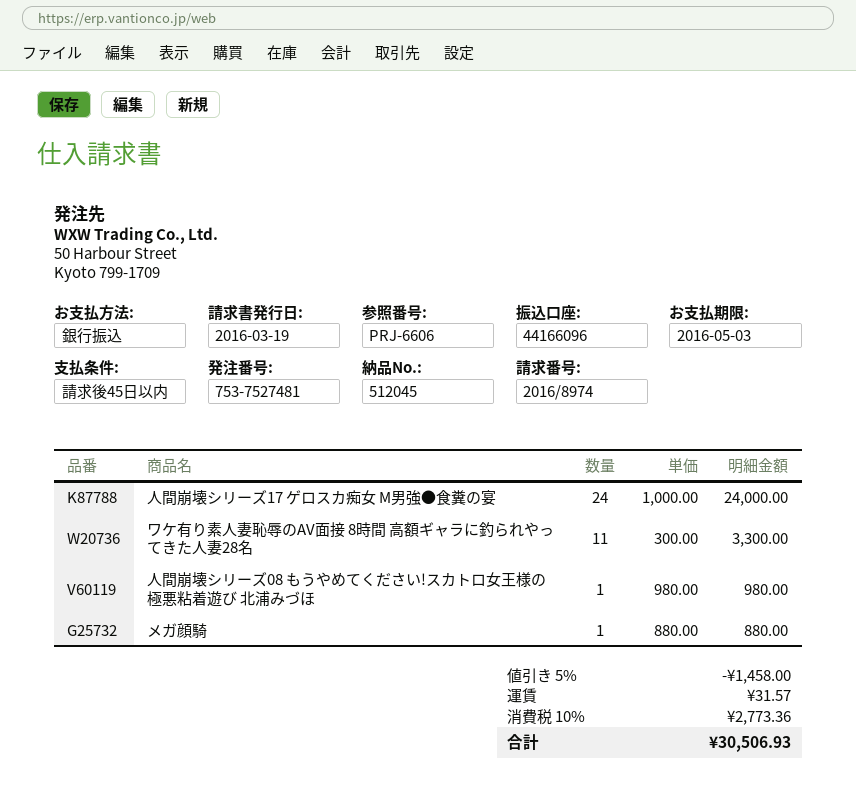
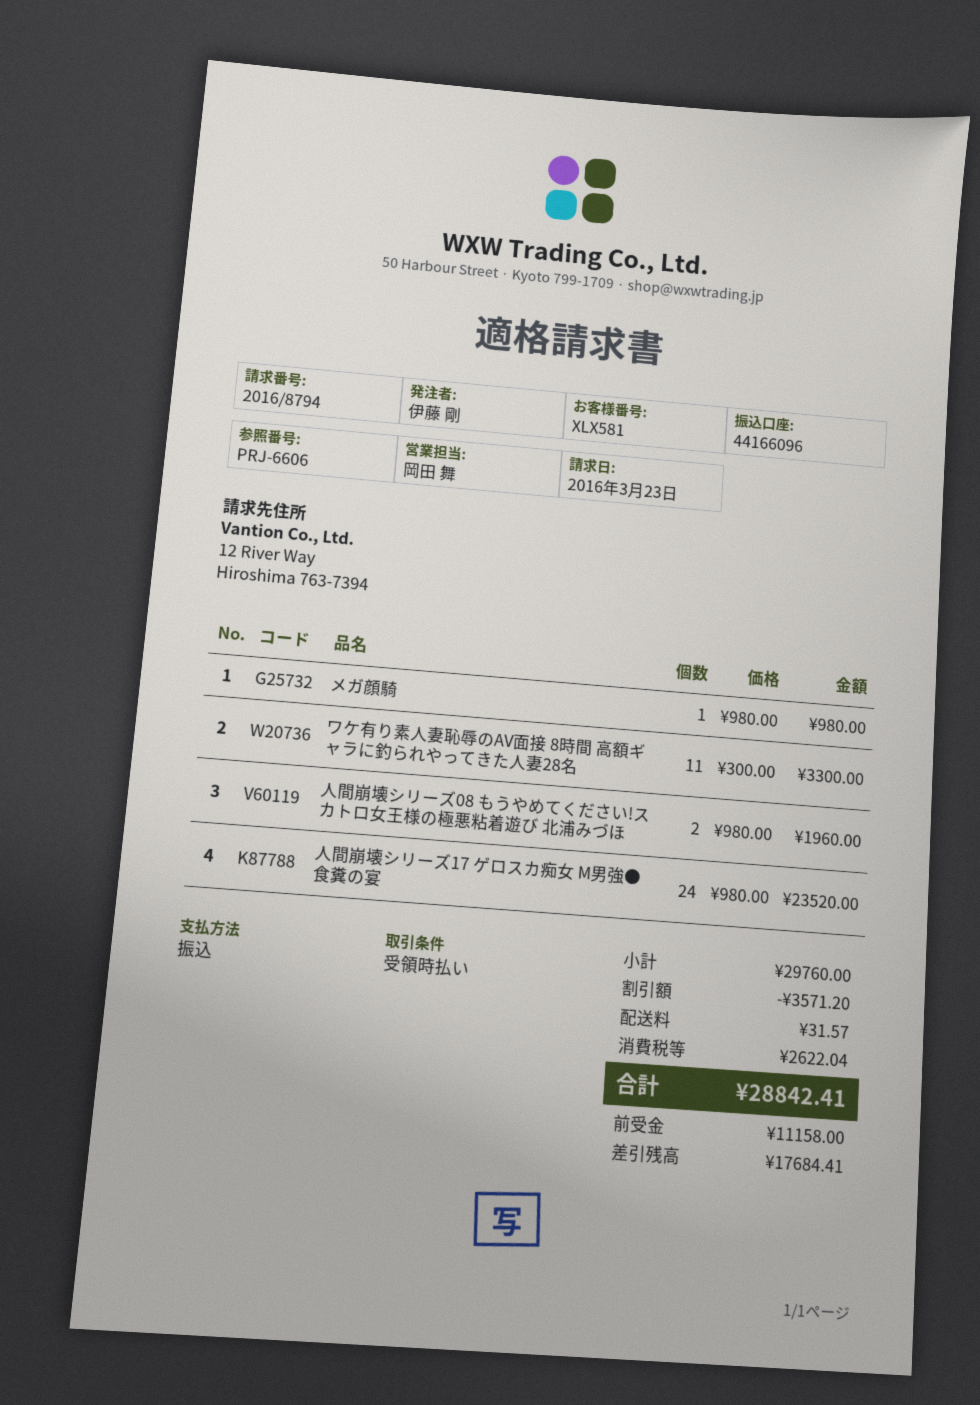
invoice number: 2016/8974 -> 2016/8794
invoice date: 2016-03-19 -> 2016-03-23
payment terms: 45 days -> on receipt
人間崩壊シリーズ17 ゲロスカ痴女 M男強●食糞の宴: 24 x 1000.00 = 24000.00 -> 24 x 980.00 = 23520.00
人間崩壊シリーズ08 もうやめてください!スカトロ女王様の極悪粘着遊び 北浦みづほ: 1 x 980.00 = 980.00 -> 2 x 980.00 = 1960.00
メガ顔騎: 1 x 880.00 = 880.00 -> 1 x 980.00 = 980.00
discount: 1458.00 -> 3571.20
tax: 2773.36 -> 2622.04
total: 30506.93 -> 28842.41

